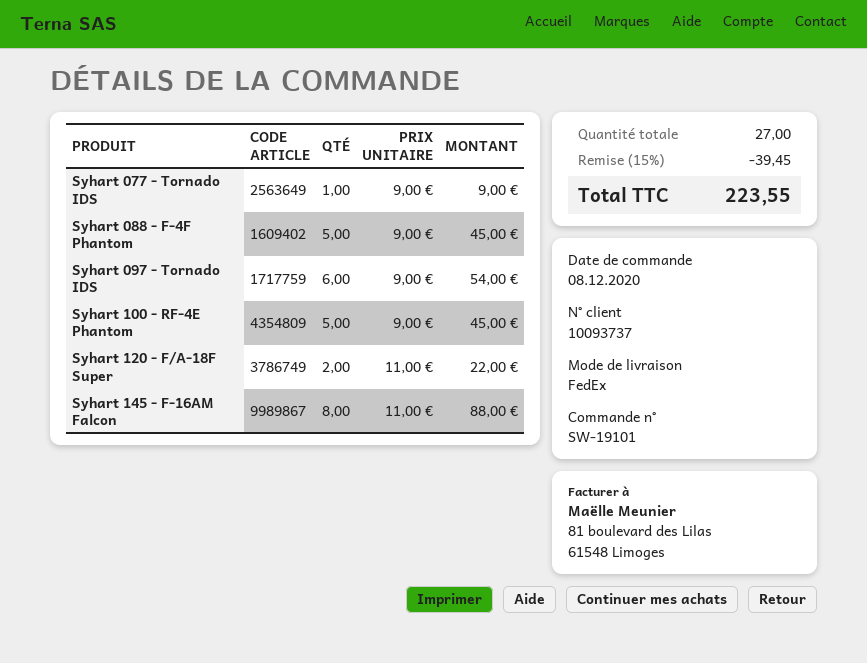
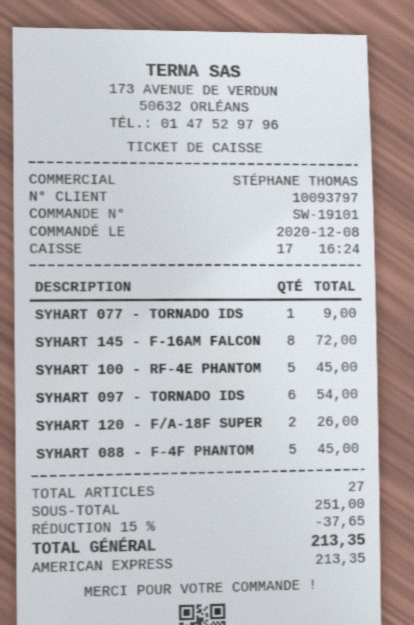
customer number: 10093737 -> 10093797
Syhart 120 - F/A-18F Super: 2 for 22.00 -> 2 for 26.00
Syhart 145 - F-16AM Falcon: 8 for 88.00 -> 8 for 72.00
discount: 15% = 39.45 -> 15% = 37.65
total: 223.55 -> 213.35

